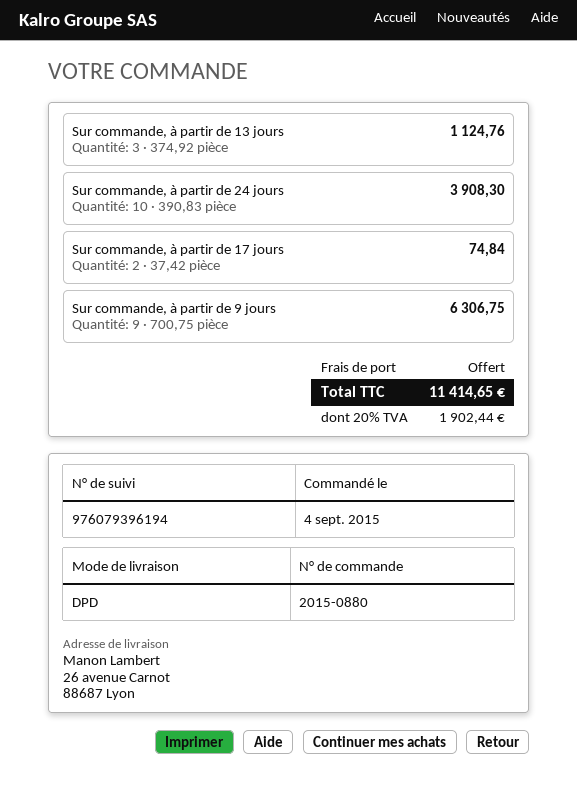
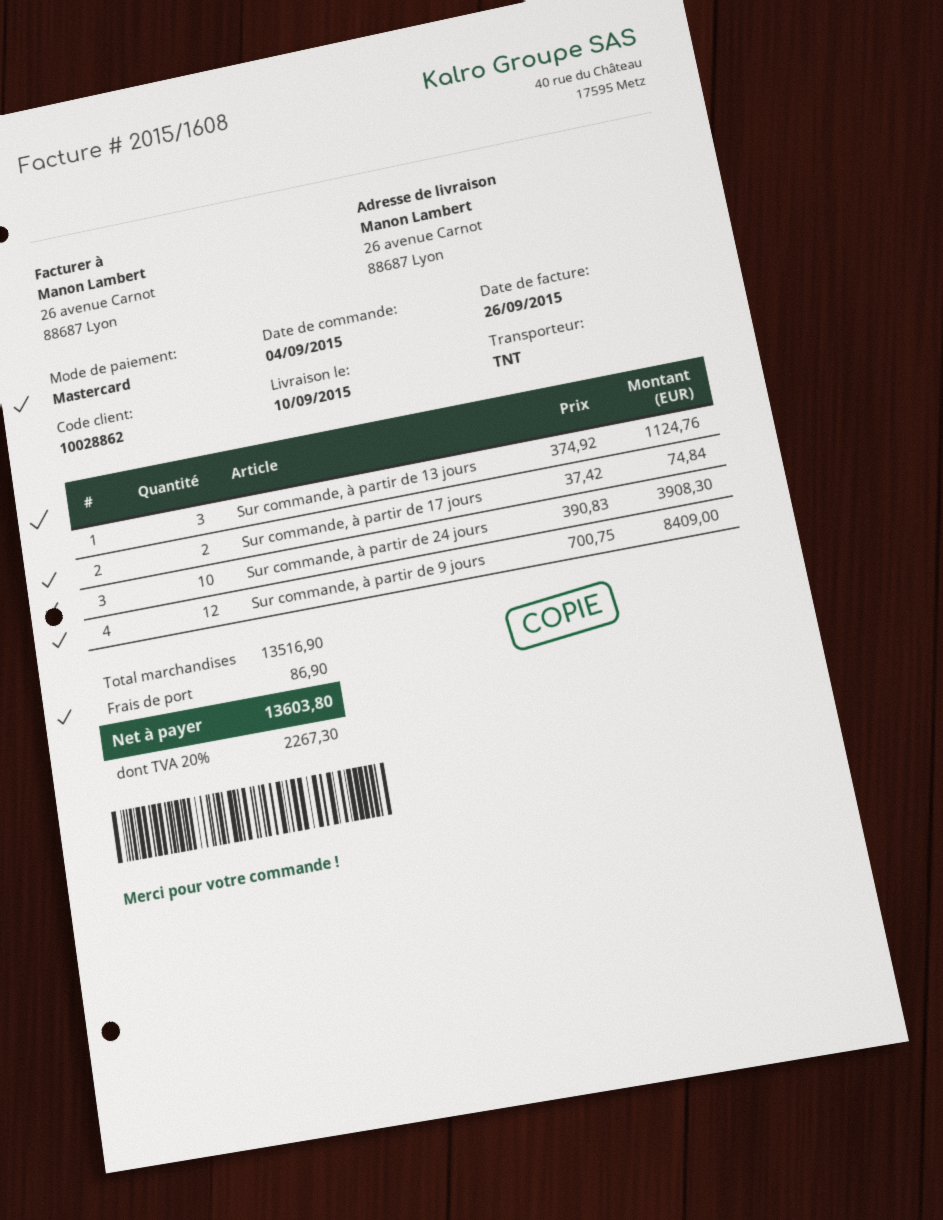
shipping method: DPD -> TNT
Sur commande, à partir de 9 jours: 9 x 700.75 = 6306.75 -> 12 x 700.75 = 8409.00
shipping: 0.00 -> 86.90
tax: 20% = 1902.44 -> 20% = 2267.30
total: 11414.65 -> 13603.80

